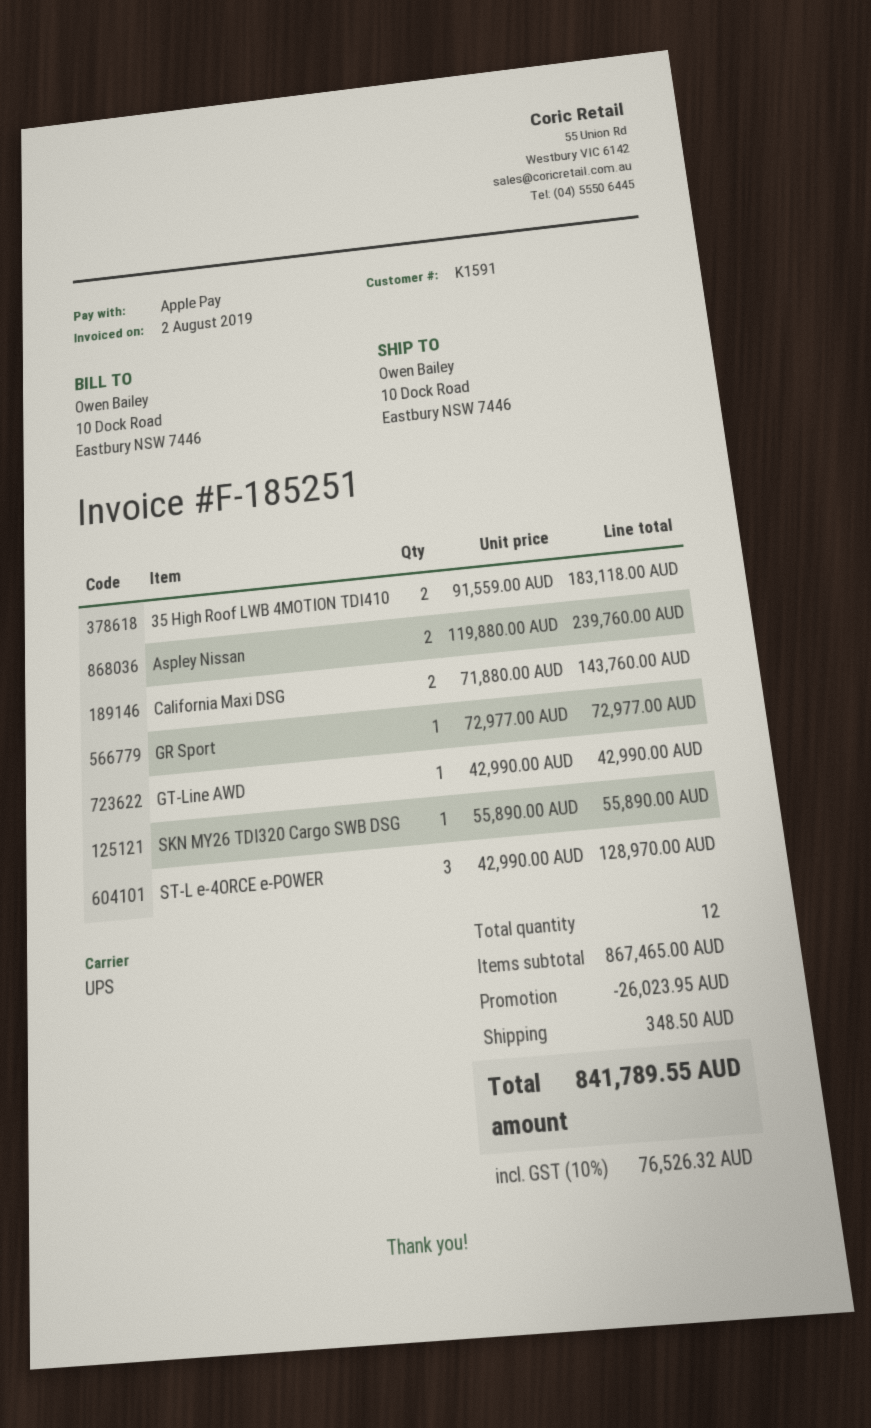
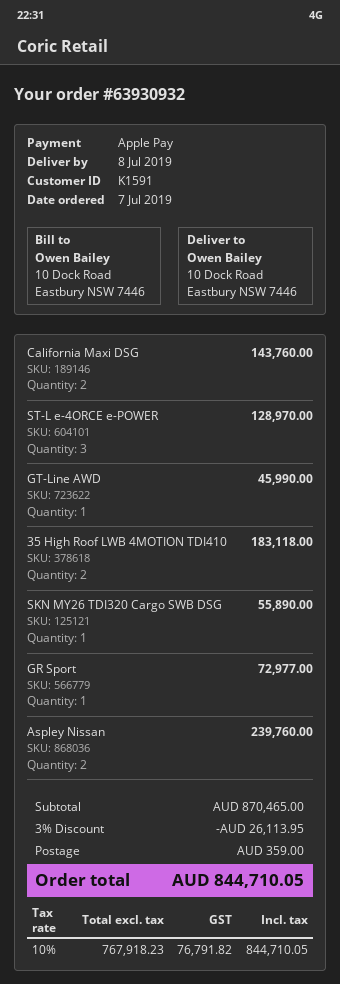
GT-Line AWD: 1 for 42990.00 -> 1 for 45990.00
subtotal: 867465.00 -> 870465.00
discount: 26023.95 -> 26113.95
shipping: 348.50 -> 359.00
tax: 10% = 76526.32 -> 10% = 76791.82
total: 841789.55 -> 844710.05

